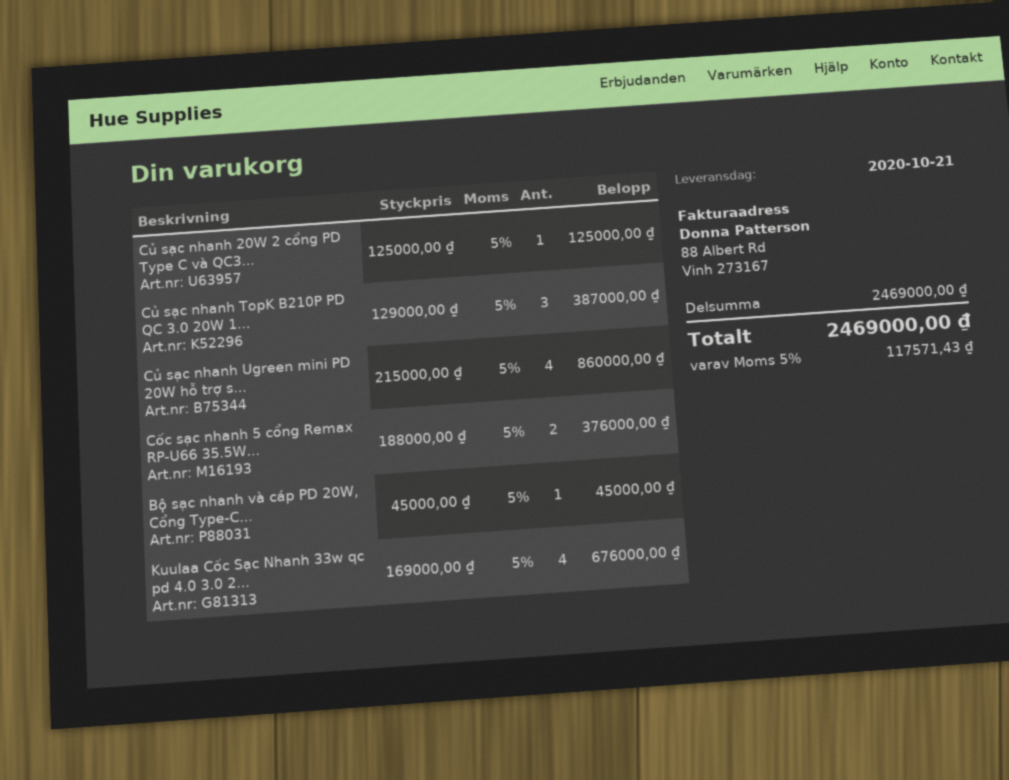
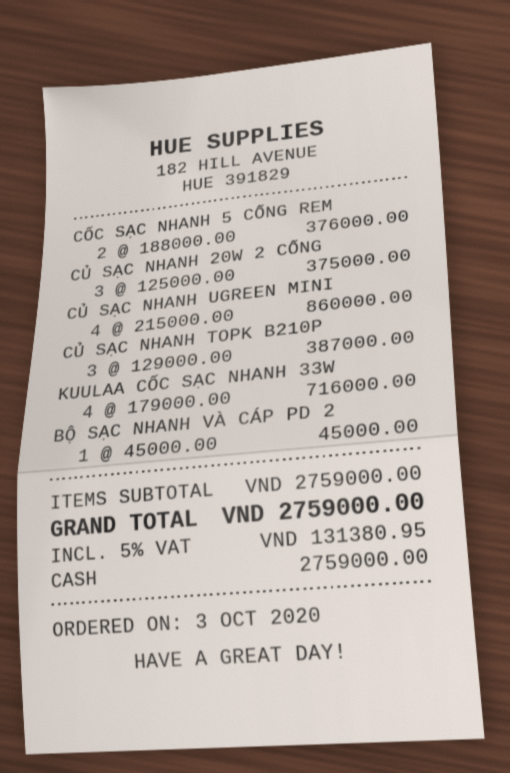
Củ sạc nhanh 20W 2 cổng PD Type C và QC3...: 1 x 125000.00 = 125000.00 -> 3 x 125000.00 = 375000.00
Kuulaa Cốc Sạc Nhanh 33w qc pd 4.0 3.0 2...: 4 x 169000.00 = 676000.00 -> 4 x 179000.00 = 716000.00
subtotal: 2469000.00 -> 2759000.00
tax: 5% = 117571.43 -> 5% = 131380.95
total: 2469000.00 -> 2759000.00

